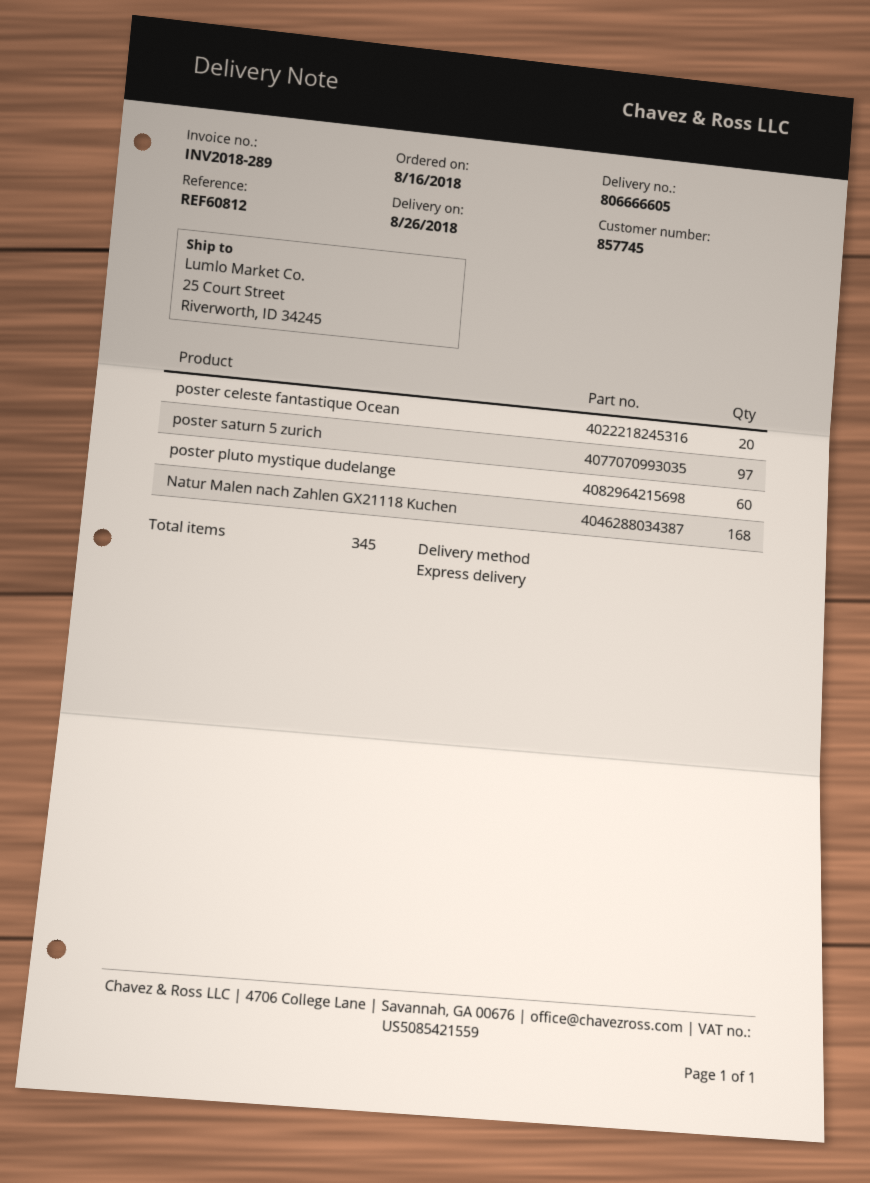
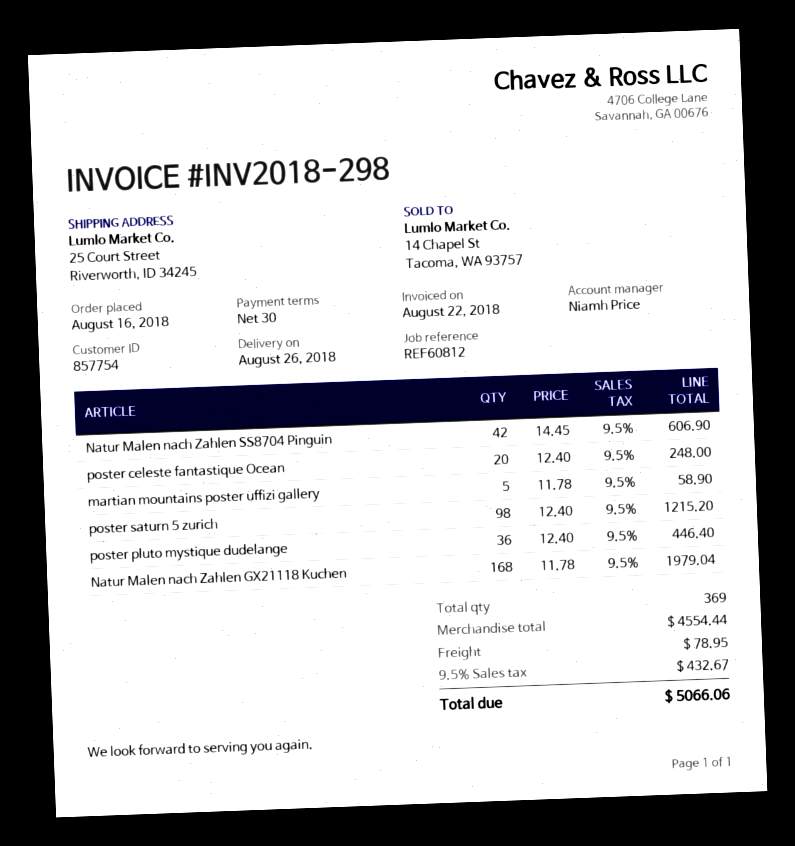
invoice number: INV2018-289 -> INV2018-298
customer number: 857745 -> 857754
poster saturn 5 zurich: 97 -> 98
poster pluto mystique dudelange: 60 -> 36
Natur Malen nach Zahlen SS8704 Pinguin: none -> 42
martian mountains poster uffizi gallery: none -> 5
total quantity: 345 -> 369

